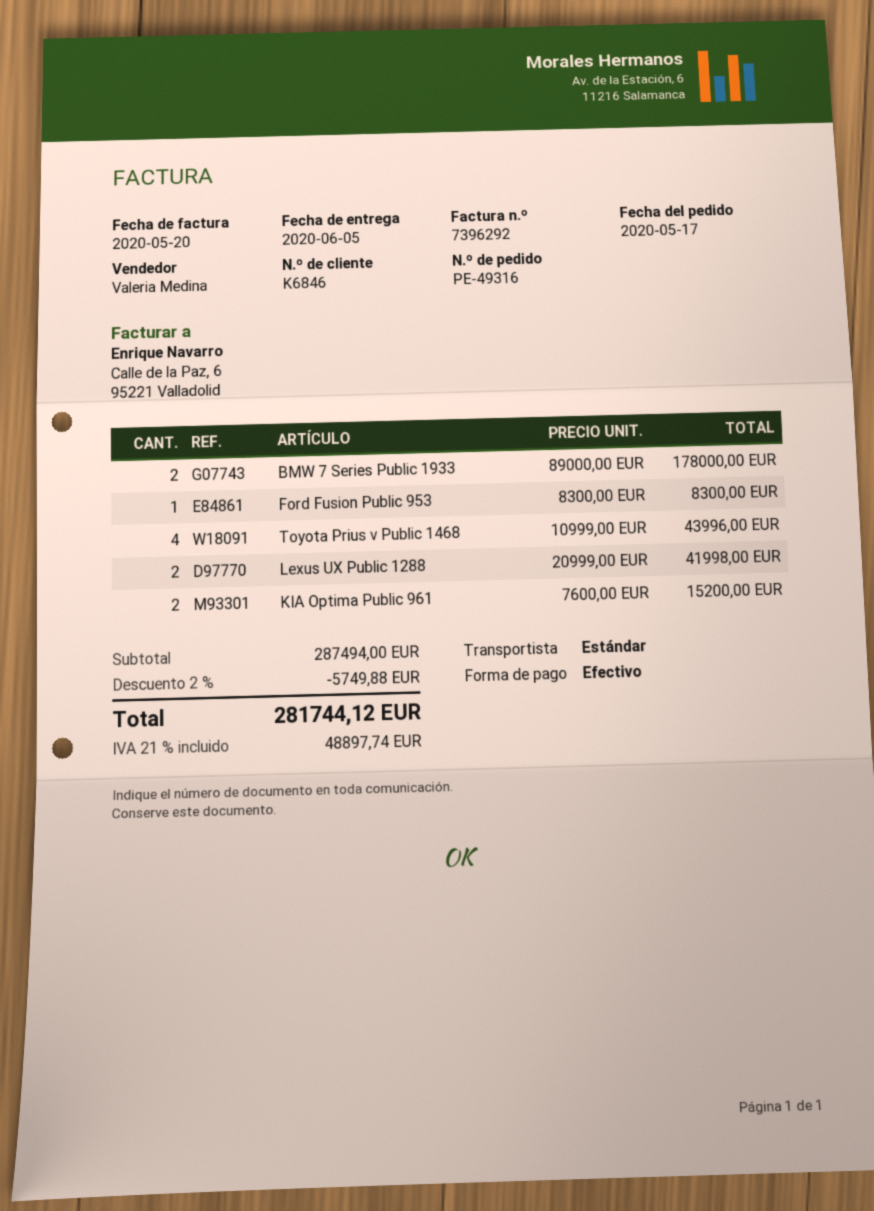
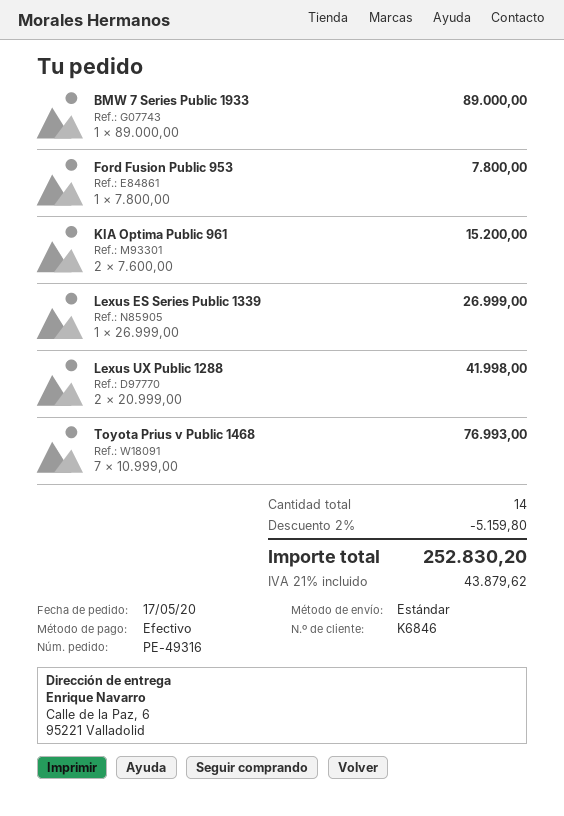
BMW 7 Series Public 1933: 2 x 89000.00 = 178000.00 -> 1 x 89000.00 = 89000.00
Ford Fusion Public 953: 1 x 8300.00 = 8300.00 -> 1 x 7800.00 = 7800.00
Toyota Prius v Public 1468: 4 x 10999.00 = 43996.00 -> 7 x 10999.00 = 76993.00
Lexus ES Series Public 1339: none -> 1 x 26999.00 = 26999.00
discount: 2% = 5749.88 -> 2% = 5159.80
tax: 21% = 48897.74 -> 21% = 43879.62
total: 281744.12 -> 252830.20

